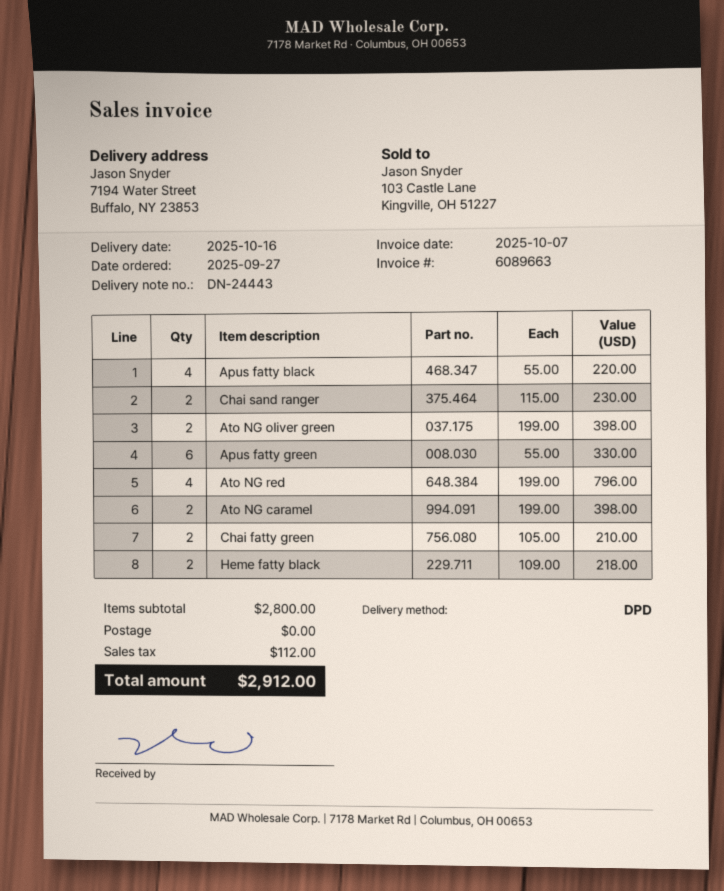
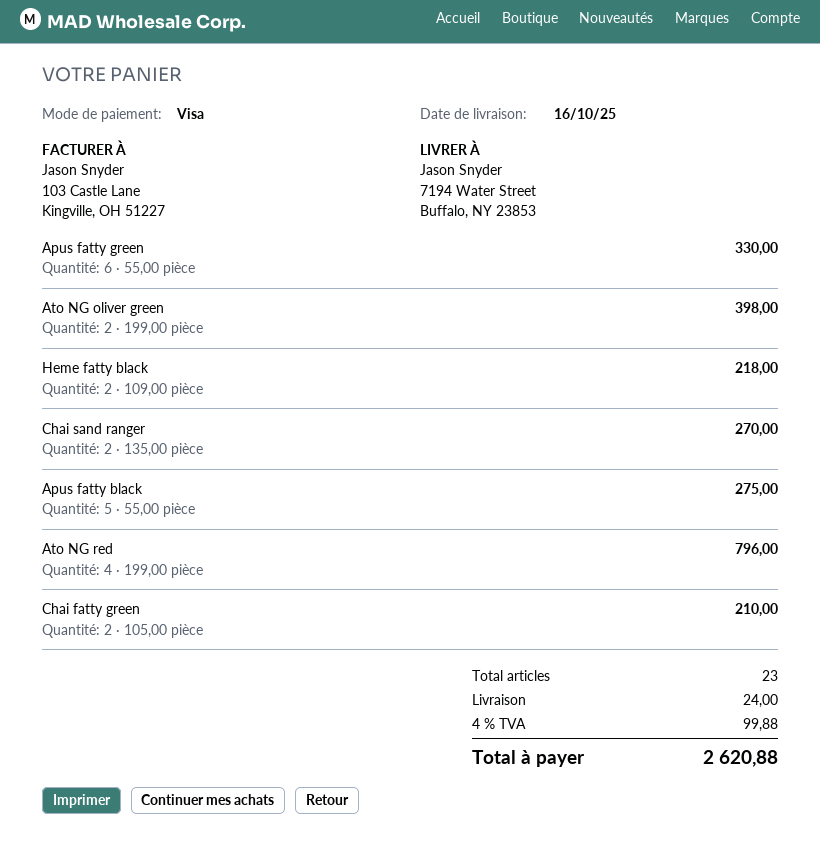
Apus fatty black: 4 x 55.00 = 220.00 -> 5 x 55.00 = 275.00
Chai sand ranger: 2 x 115.00 = 230.00 -> 2 x 135.00 = 270.00
Ato NG caramel: 2 x 199.00 = 398.00 -> none
shipping: 0.00 -> 24.00
tax: 112.00 -> 99.88
total: 2912.00 -> 2620.88

